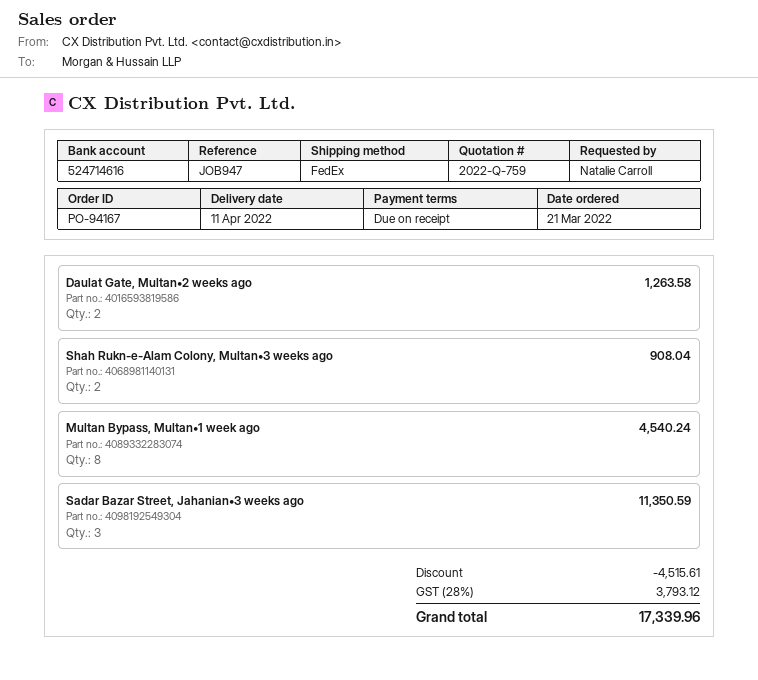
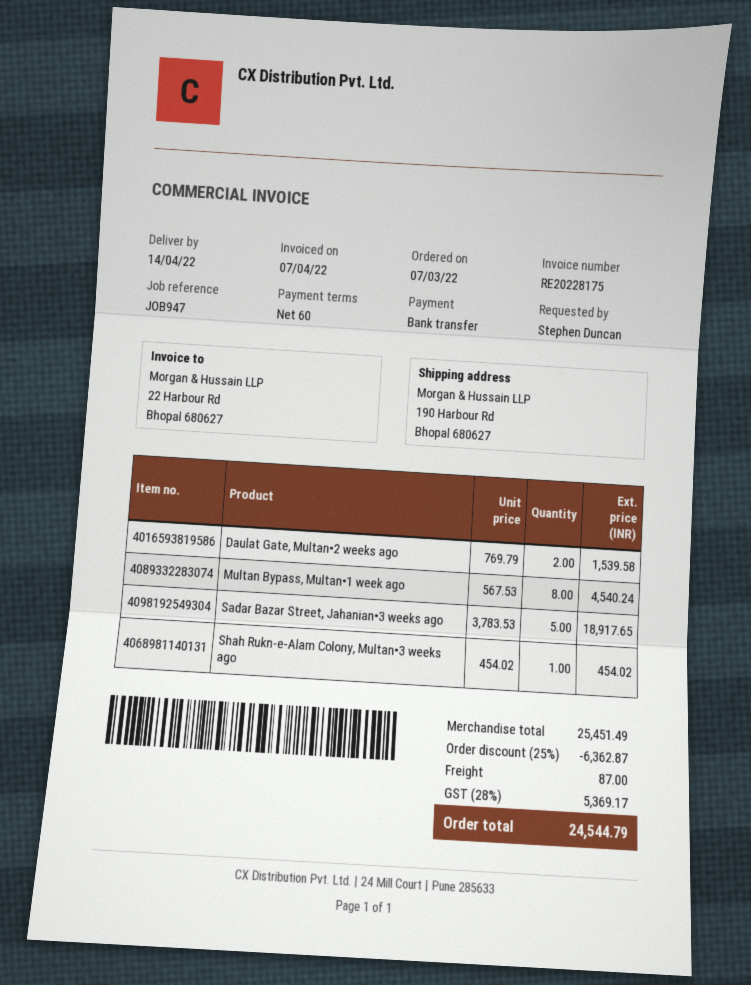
order date: 2022-03-21 -> 2022-03-07
delivery date: 2022-04-11 -> 2022-04-14
payment terms: on receipt -> 60 days
ordered by: Natalie Carroll -> Stephen Duncan
Daulat Gate, Multan•2 weeks ago: 2 for 1263.58 -> 2 for 1539.58
Shah Rukn-e-Alam Colony, Multan•3 weeks ago: 2 for 908.04 -> 1 for 454.02
Sadar Bazar Street, Jahanian•3 weeks ago: 3 for 11350.59 -> 5 for 18917.65
discount: 4515.61 -> 6362.87
shipping: none -> 87.00
tax: 28% = 3793.12 -> 28% = 5369.17
total: 17339.96 -> 24544.79

